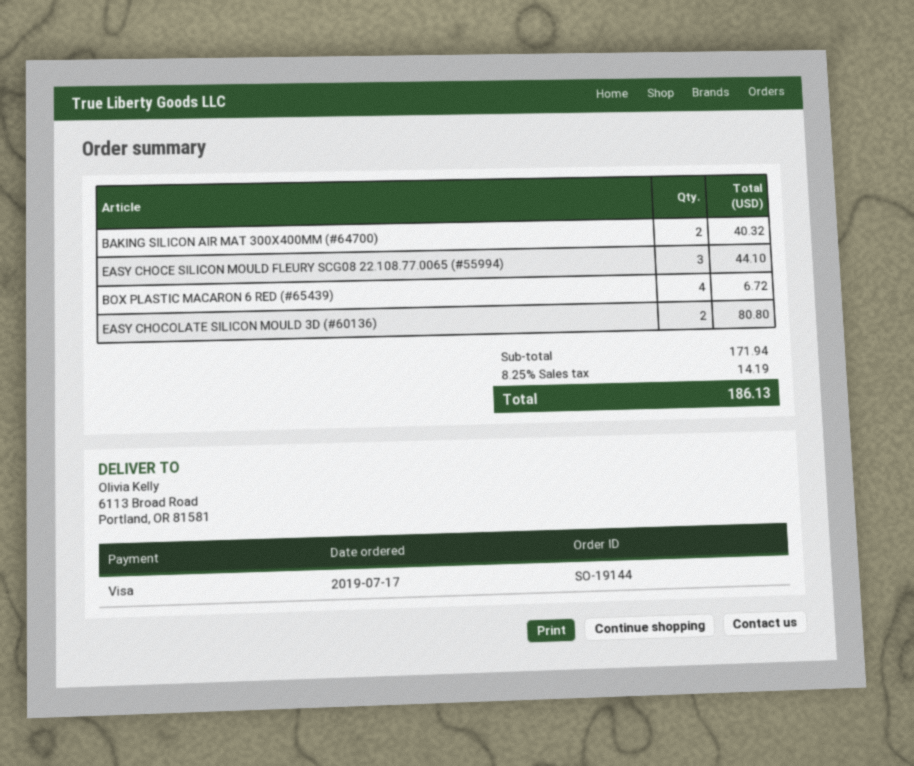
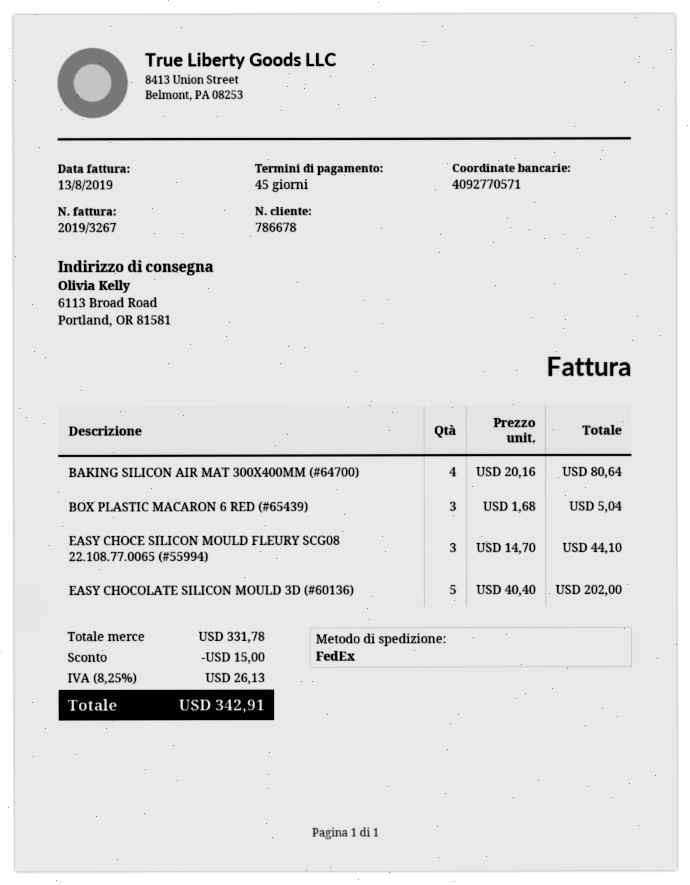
BAKING SILICON AIR MAT 300X400MM (#64700): 2 for 40.32 -> 4 for 80.64
BOX PLASTIC MACARON 6 RED (#65439): 4 for 6.72 -> 3 for 5.04
EASY CHOCOLATE SILICON MOULD 3D (#60136): 2 for 80.80 -> 5 for 202.00
subtotal: 171.94 -> 331.78
discount: none -> 15.00
tax: 8.25% = 14.19 -> 8.25% = 26.13
total: 186.13 -> 342.91

